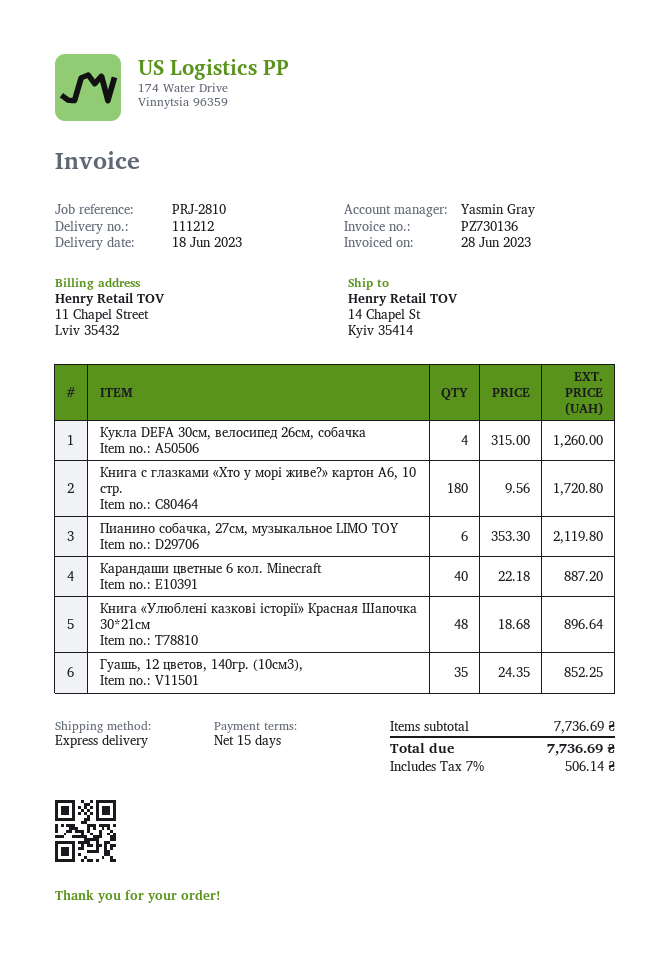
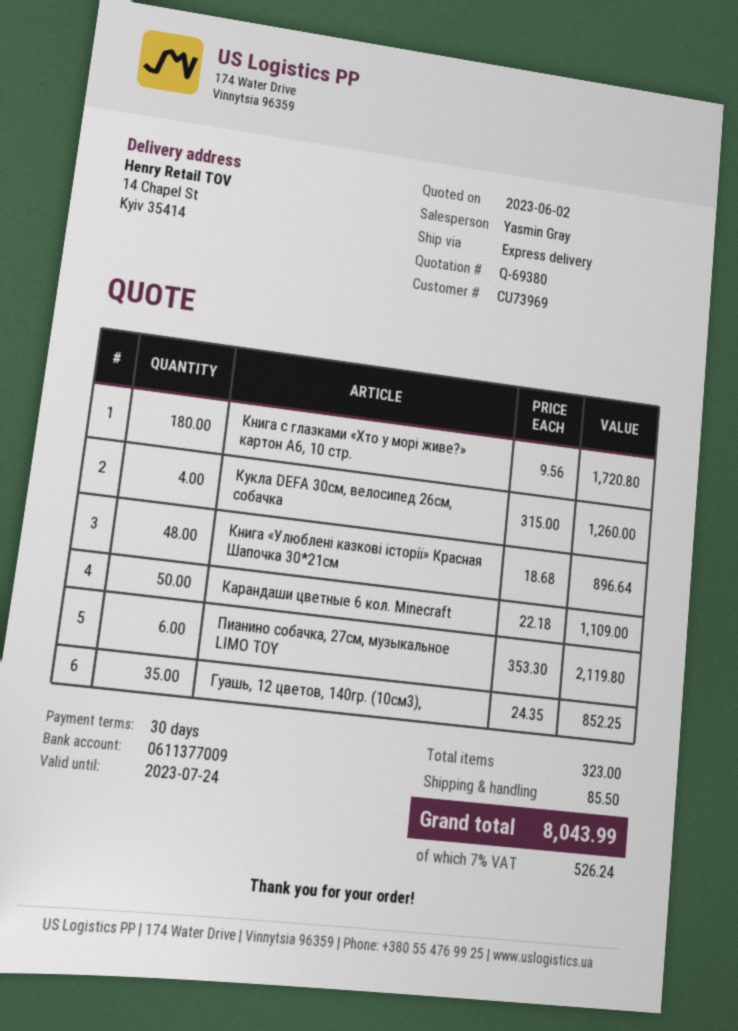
payment terms: 15 days -> 30 days
Карандаши цветные 6 кол. Minecraft: 40 x 22.18 = 887.20 -> 50 x 22.18 = 1109.00
shipping: none -> 85.50
tax: 7% = 506.14 -> 7% = 526.24
total: 7736.69 -> 8043.99

